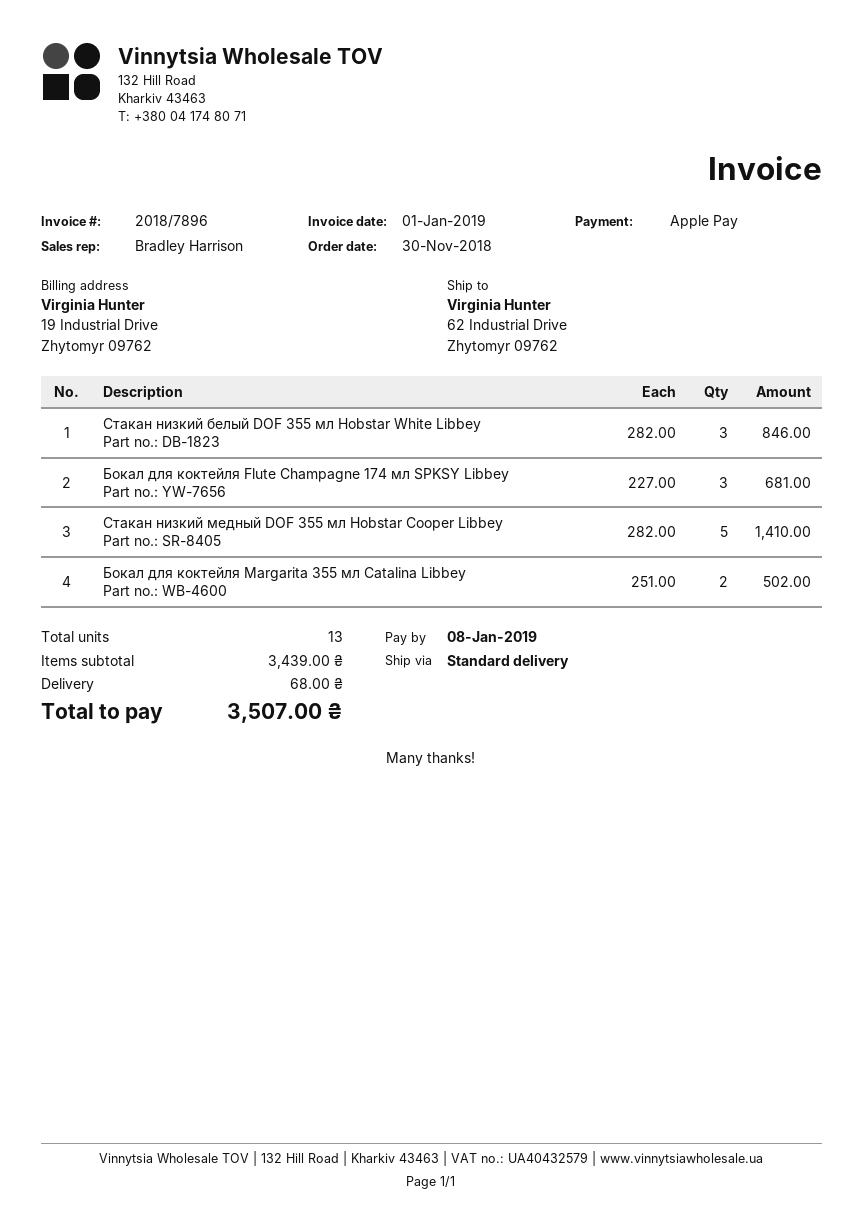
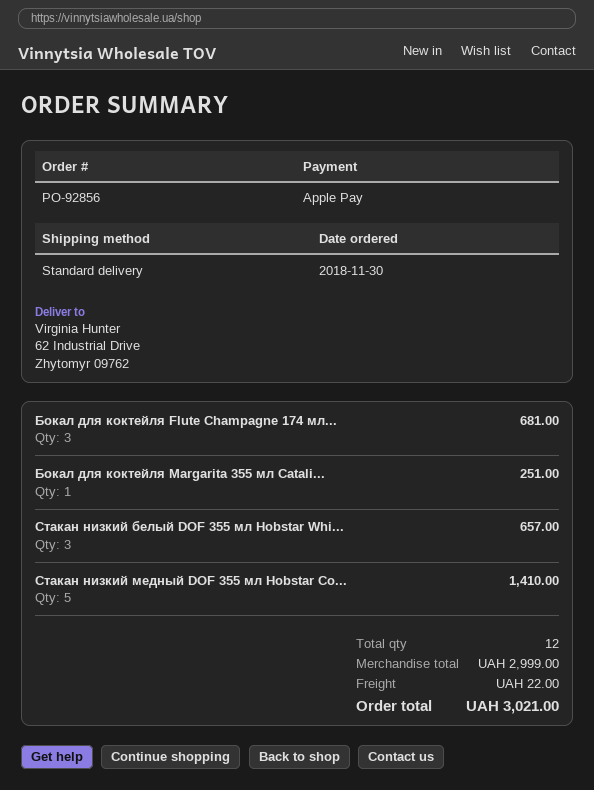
Стакан низкий белый DOF 355 мл Hobstar White Libbey: 3 for 846.00 -> 3 for 657.00
Бокал для коктейля Margarita 355 мл Catalina Libbey: 2 for 502.00 -> 1 for 251.00
total quantity: 13 -> 12
subtotal: 3439.00 -> 2999.00
shipping: 68.00 -> 22.00
total: 3507.00 -> 3021.00

